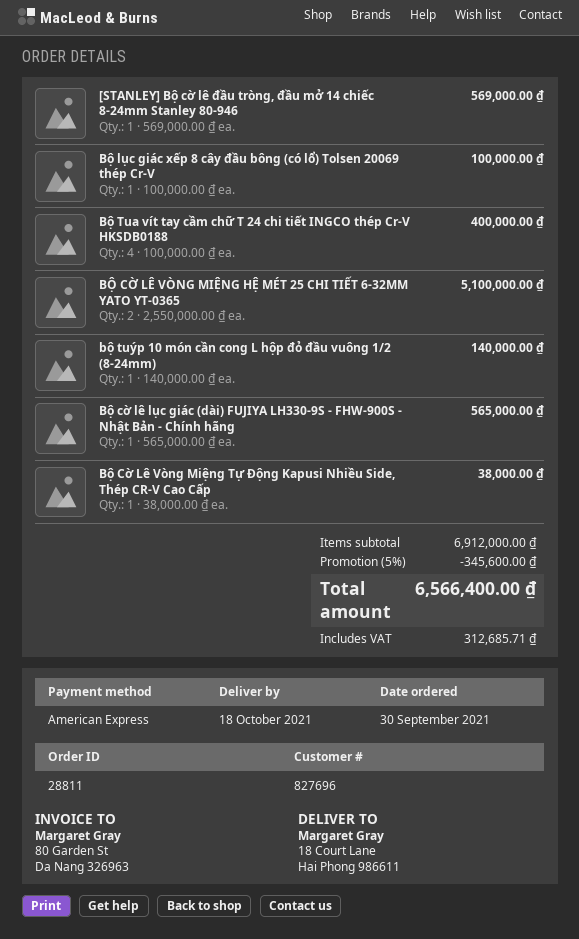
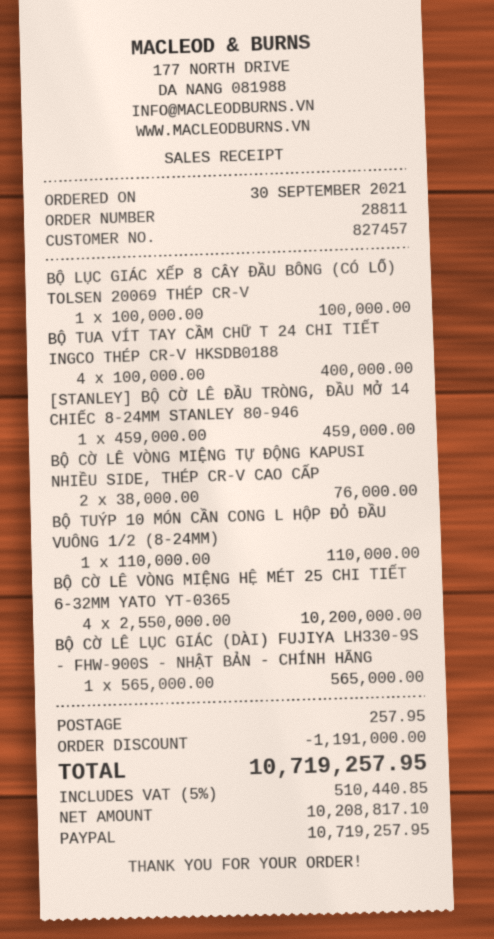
customer number: 827696 -> 827457
payment method: American Express -> PayPal
[STANLEY] Bộ cờ lê đầu tròng, đầu mở 14 chiếc 8-24mm Stanley 80-946: 1 x 569000.00 = 569000.00 -> 1 x 459000.00 = 459000.00
BỘ CỜ LÊ VÒNG MIỆNG HỆ MÉT 25 CHI TIẾT 6-32MM YATO YT-0365: 2 x 2550000.00 = 5100000.00 -> 4 x 2550000.00 = 10200000.00
bộ tuýp 10 món cần cong L hộp đỏ đầu vuông 1/2 (8-24mm): 1 x 140000.00 = 140000.00 -> 1 x 110000.00 = 110000.00
Bộ Cờ Lê Vòng Miệng Tự Động Kapusi Nhiều Side, Thép CR-V Cao Cấp: 1 x 38000.00 = 38000.00 -> 2 x 38000.00 = 76000.00
discount: 345600.00 -> 1191000.00
shipping: none -> 257.95
tax: 312685.71 -> 510440.85
total: 6566400.00 -> 10719257.95

